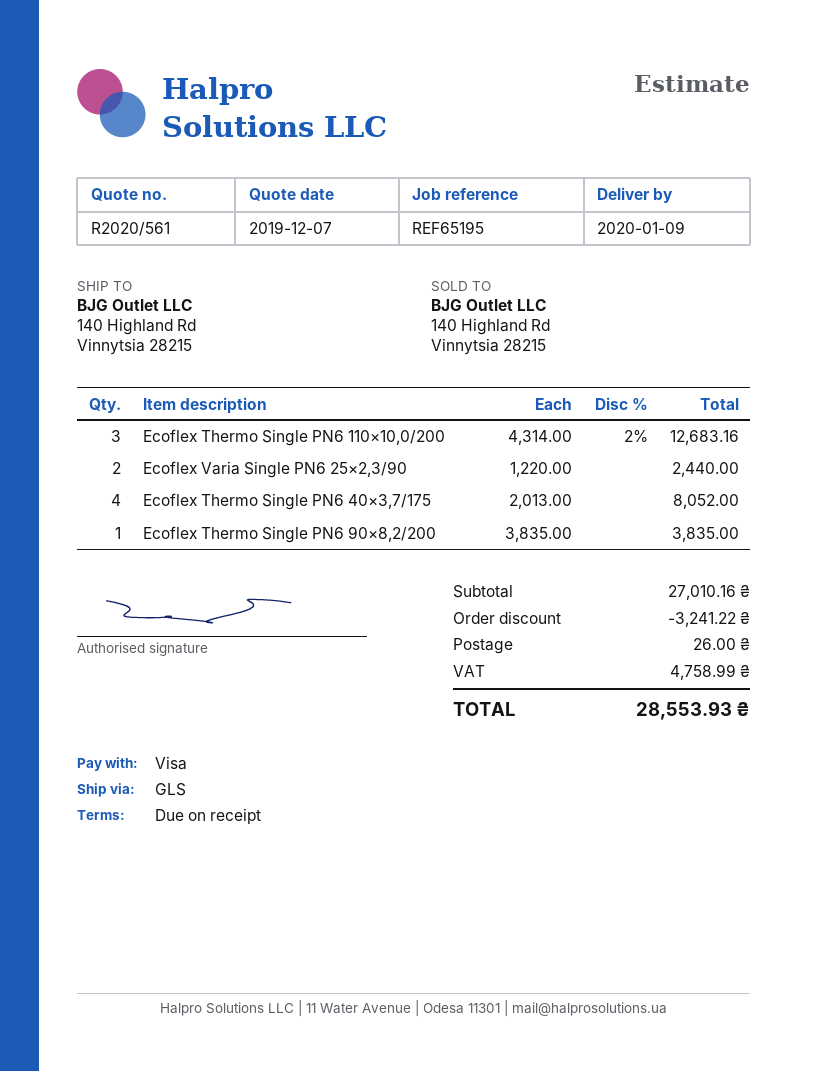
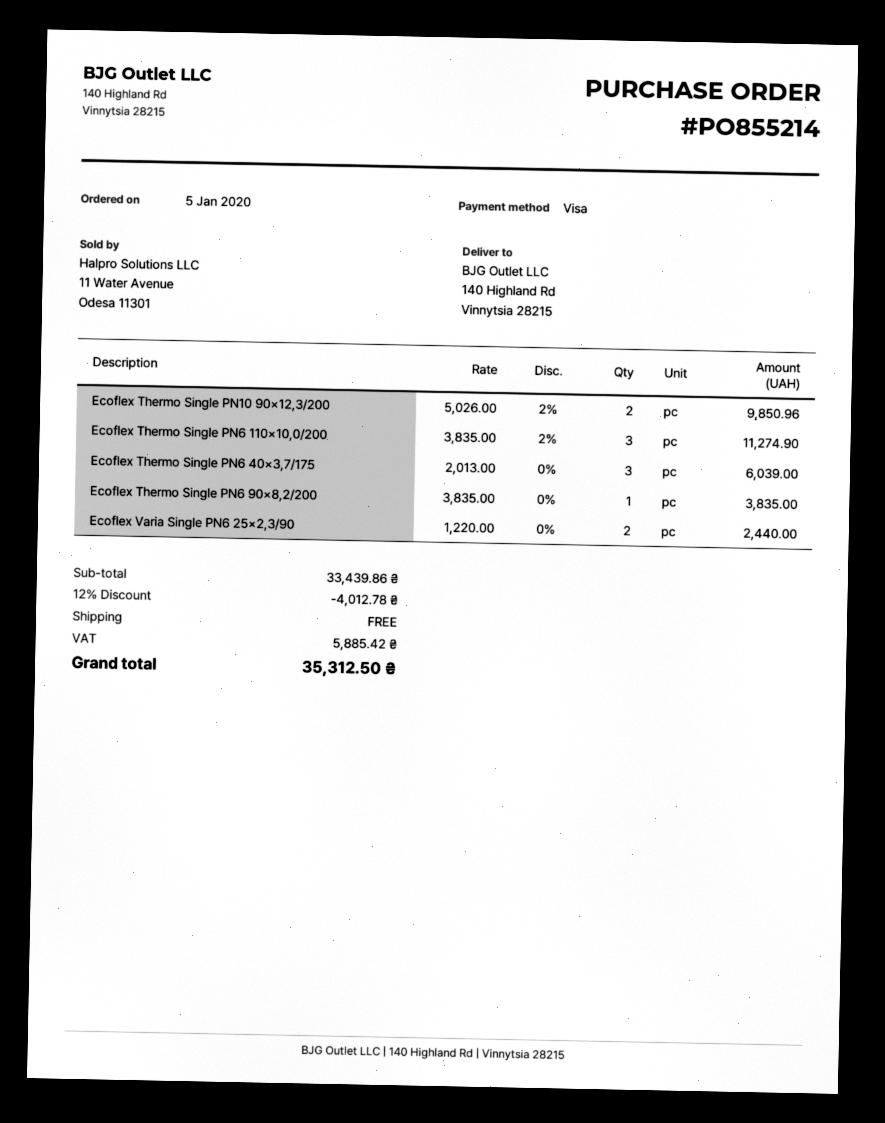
Ecoflex Thermo Single PN6 110×10,0/200: 3 x 4314.00 - 2% = 12683.16 -> 3 x 3835.00 - 2% = 11274.90
Ecoflex Thermo Single PN6 40×3,7/175: 4 x 2013.00 = 8052.00 -> 3 x 2013.00 = 6039.00
Ecoflex Thermo Single PN10 90×12,3/200: none -> 2 x 5026.00 - 2% = 9850.96
subtotal: 27010.16 -> 33439.86
discount: 3241.22 -> 4012.78
shipping: 26.00 -> 0.00
tax: 4758.99 -> 5885.42
total: 28553.93 -> 35312.50

